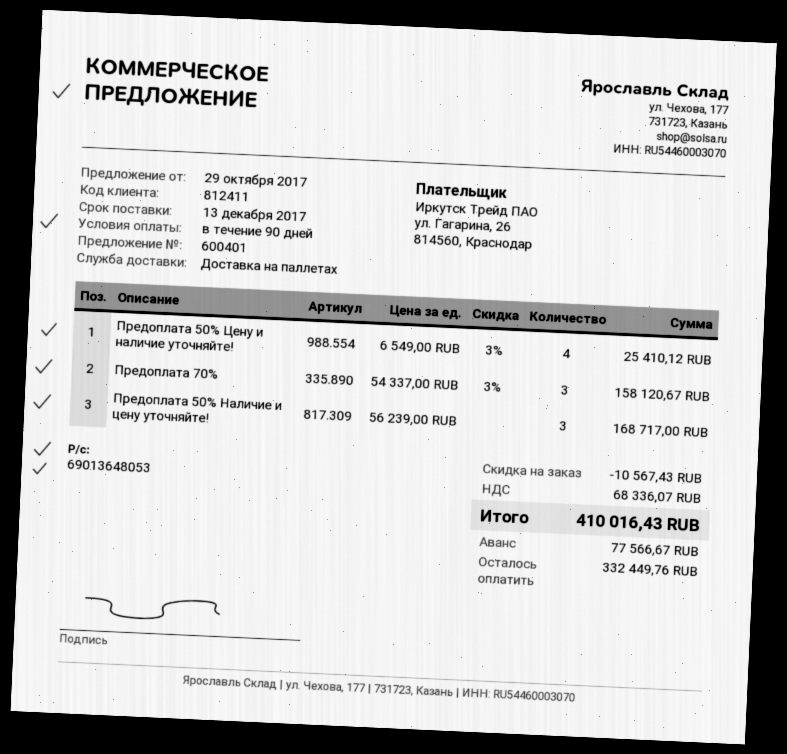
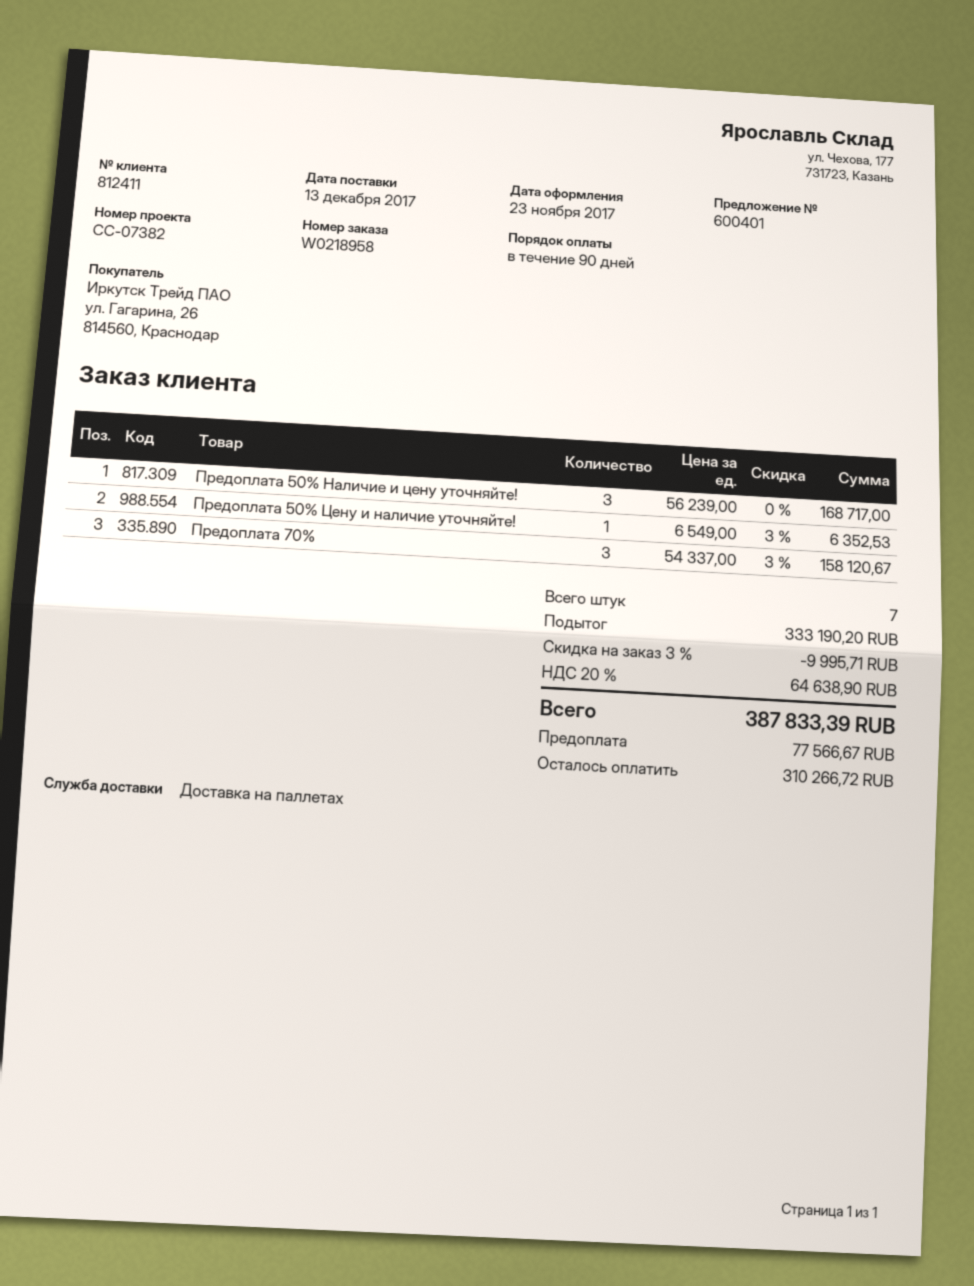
Предоплата 50% Цену и наличие уточняйте!: 4 x 6549.00 - 3% = 25410.12 -> 1 x 6549.00 - 3% = 6352.53
discount: 10567.43 -> 9995.71
tax: 68336.07 -> 64638.90
total: 410016.43 -> 387833.39
balance: 332449.76 -> 310266.72

